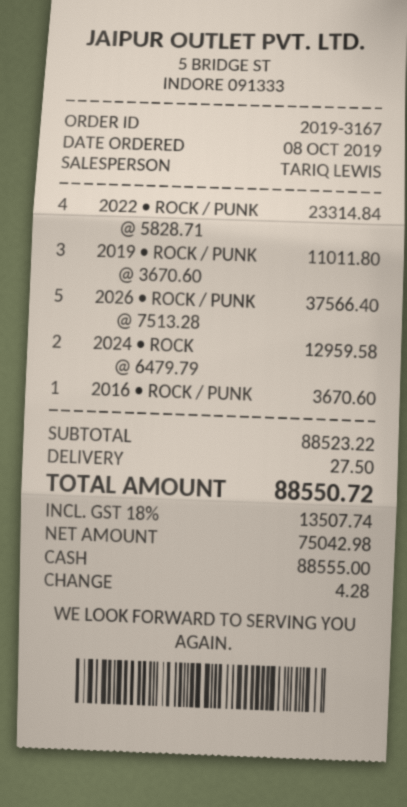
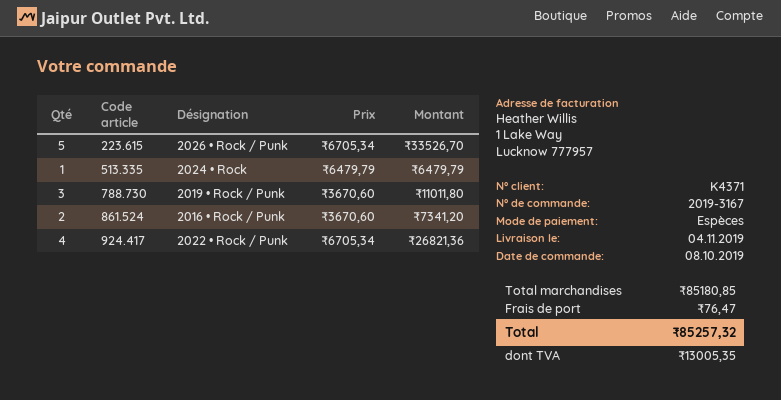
2022 • ROCK / PUNK: 4 x 5828.71 = 23314.84 -> 4 x 6705.34 = 26821.36
2026 • ROCK / PUNK: 5 x 7513.28 = 37566.40 -> 5 x 6705.34 = 33526.70
2024 • ROCK: 2 x 6479.79 = 12959.58 -> 1 x 6479.79 = 6479.79
2016 • ROCK / PUNK: 1 x 3670.60 = 3670.60 -> 2 x 3670.60 = 7341.20
subtotal: 88523.22 -> 85180.85
shipping: 27.50 -> 76.47
tax: 13507.74 -> 13005.35
total: 88550.72 -> 85257.32

